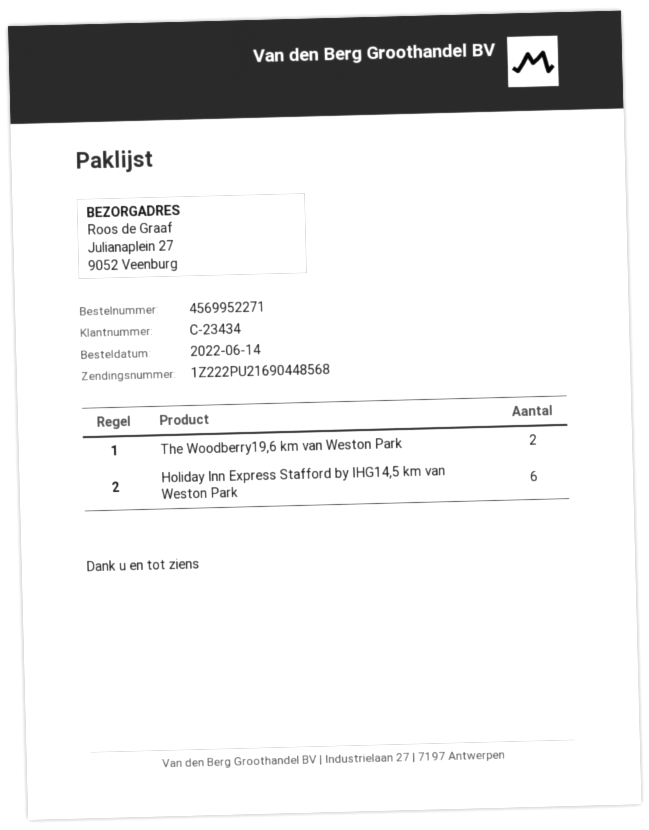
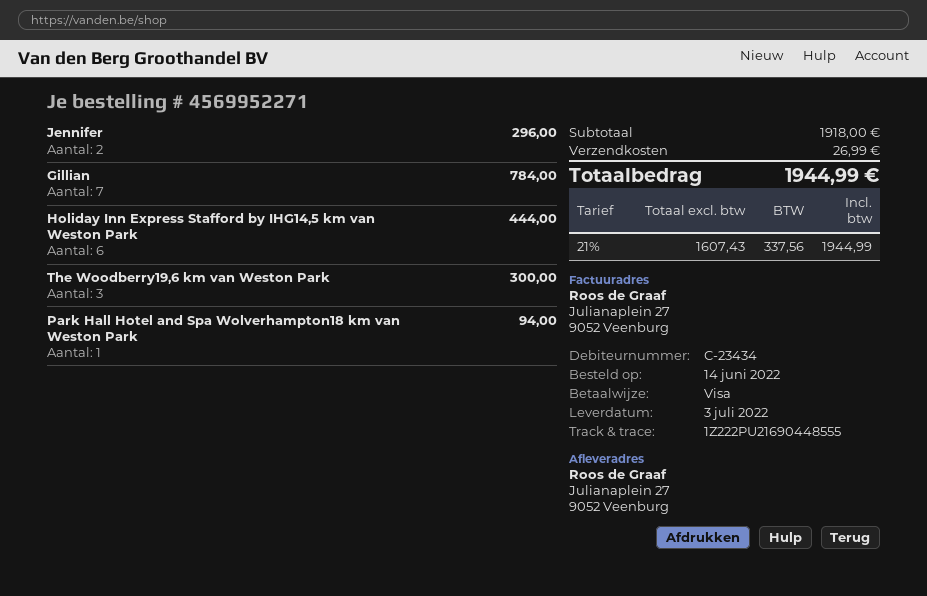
tracking number: 1Z222PU21690448568 -> 1Z222PU21690448555
The Woodberry19,6 km van Weston Park: 2 -> 3
Jennifer: none -> 2
Gillian: none -> 7
Park Hall Hotel and Spa Wolverhampton18 km van Weston Park: none -> 1

